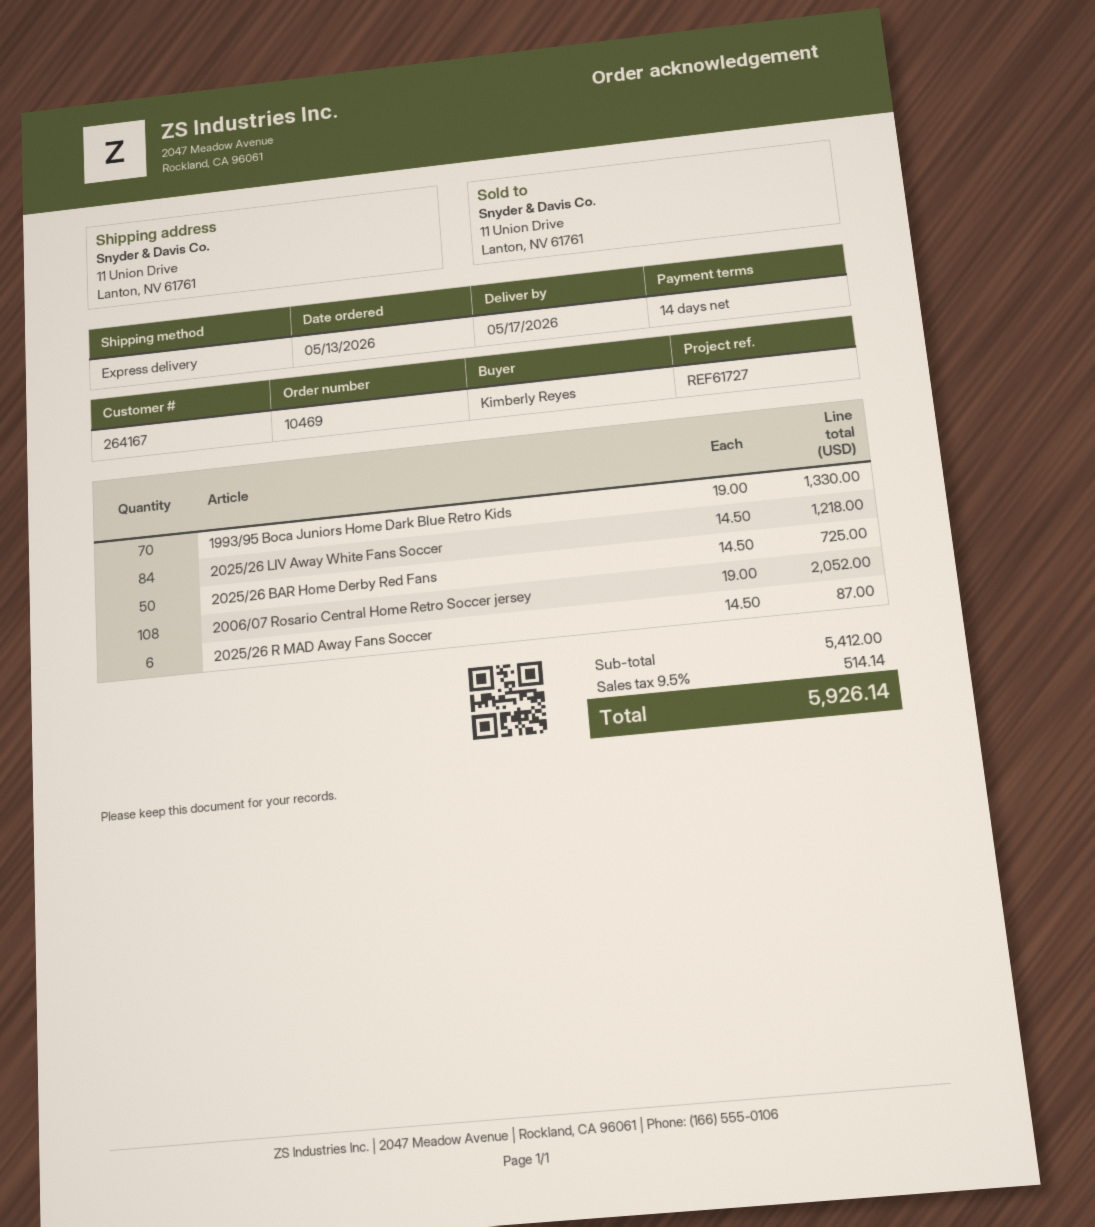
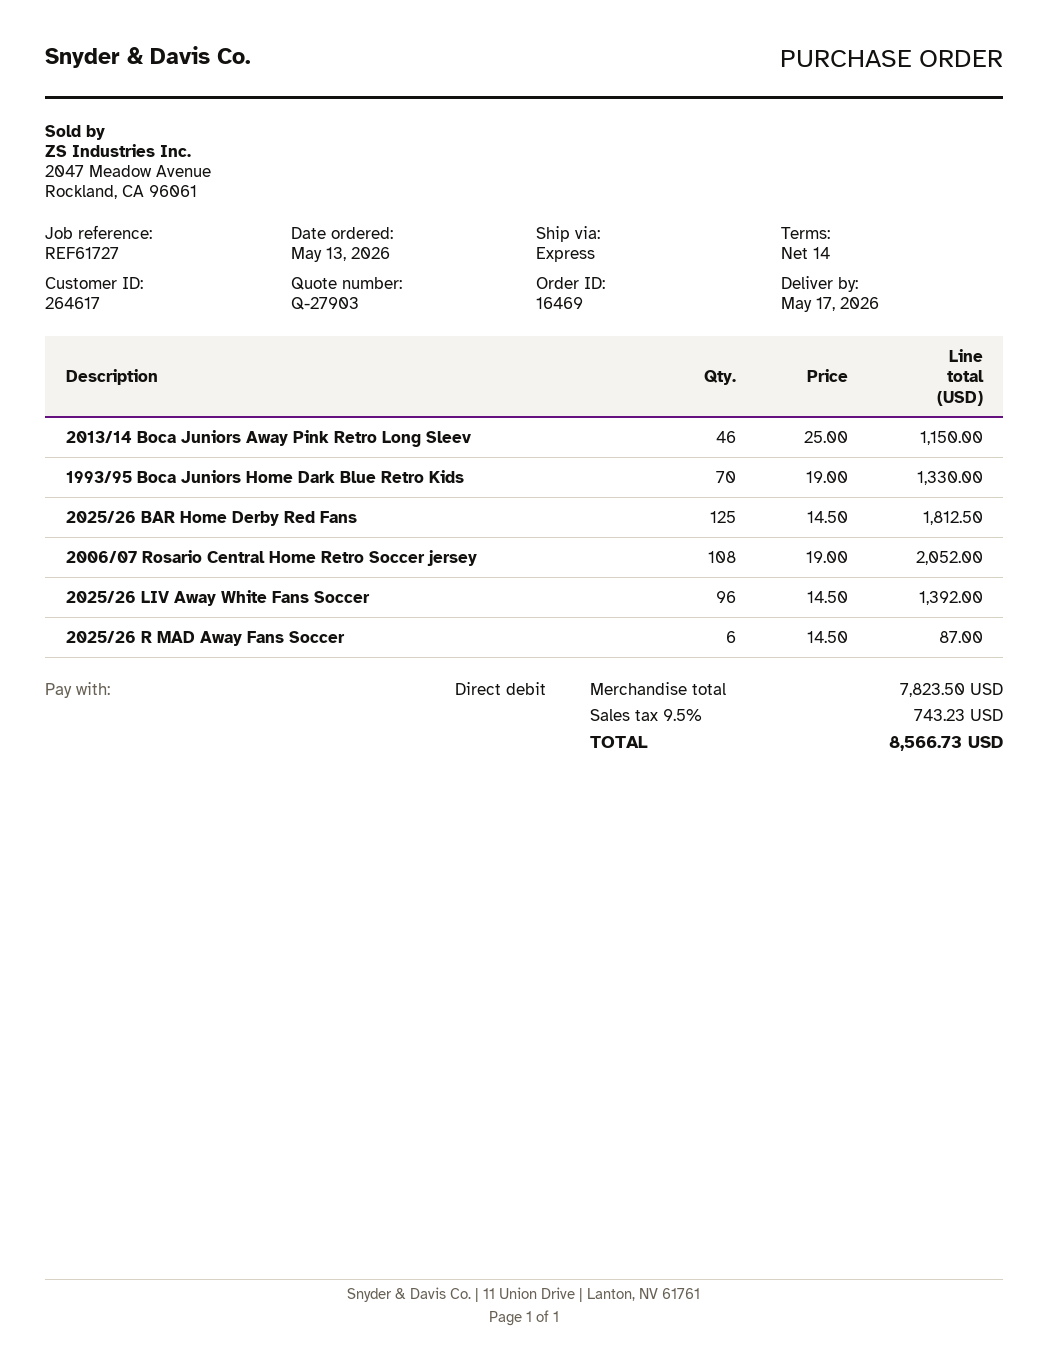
order number: 10469 -> 16469
customer number: 264167 -> 264617
2025/26 LIV Away White Fans Soccer: 84 x 14.50 = 1218.00 -> 96 x 14.50 = 1392.00
2025/26 BAR Home Derby Red Fans: 50 x 14.50 = 725.00 -> 125 x 14.50 = 1812.50
2013/14 Boca Juniors Away Pink Retro Long Sleev: none -> 46 x 25.00 = 1150.00
subtotal: 5412.00 -> 7823.50
tax: 9.5% = 514.14 -> 9.5% = 743.23
total: 5926.14 -> 8566.73

